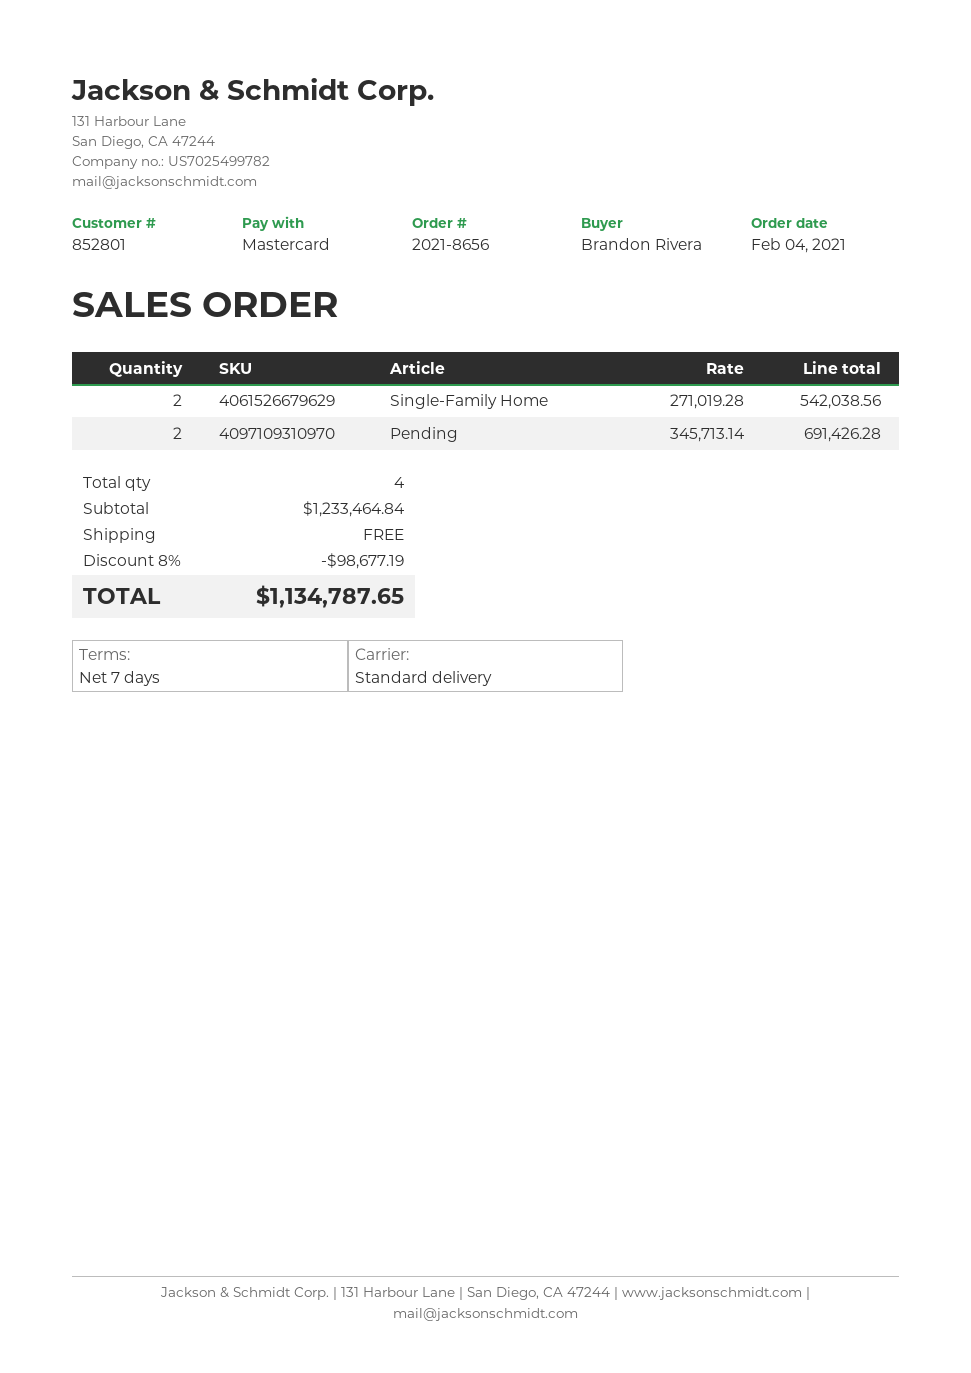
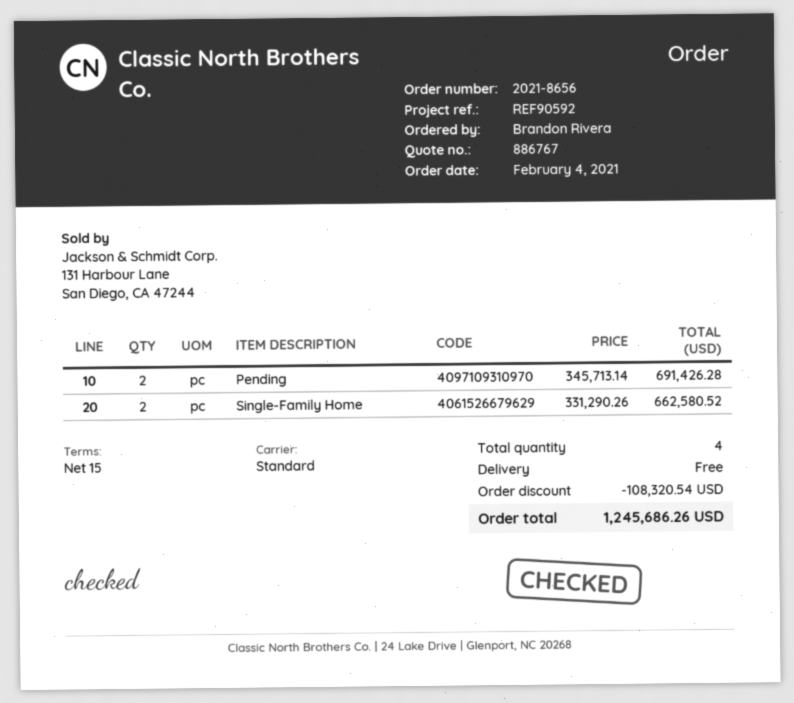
payment terms: 7 days -> 15 days
Single-Family Home: 2 x 271019.28 = 542038.56 -> 2 x 331290.26 = 662580.52
discount: 98677.19 -> 108320.54
total: 1134787.65 -> 1245686.26

